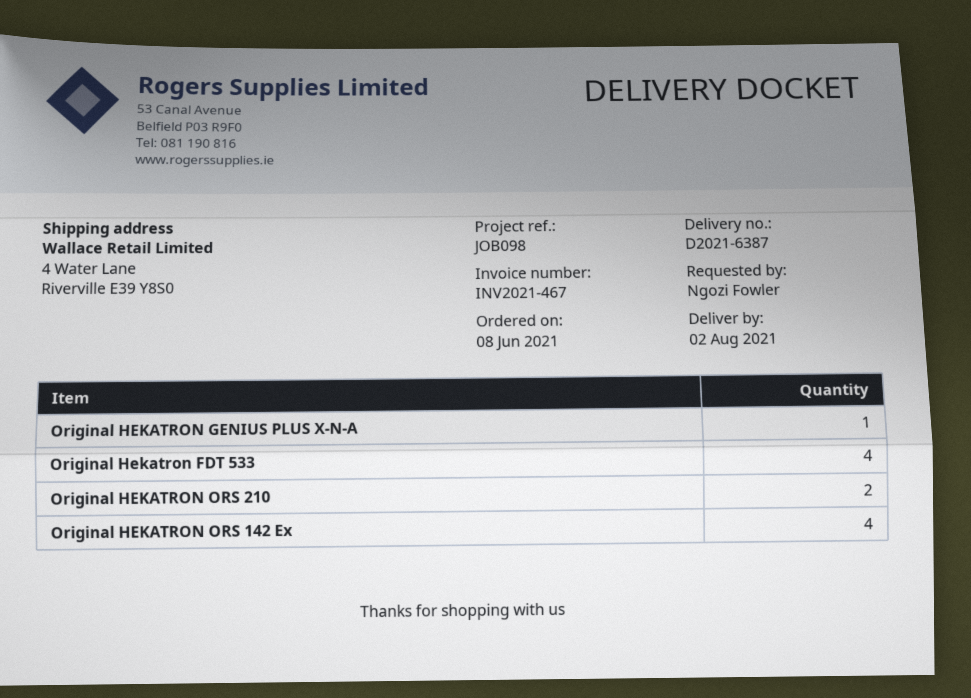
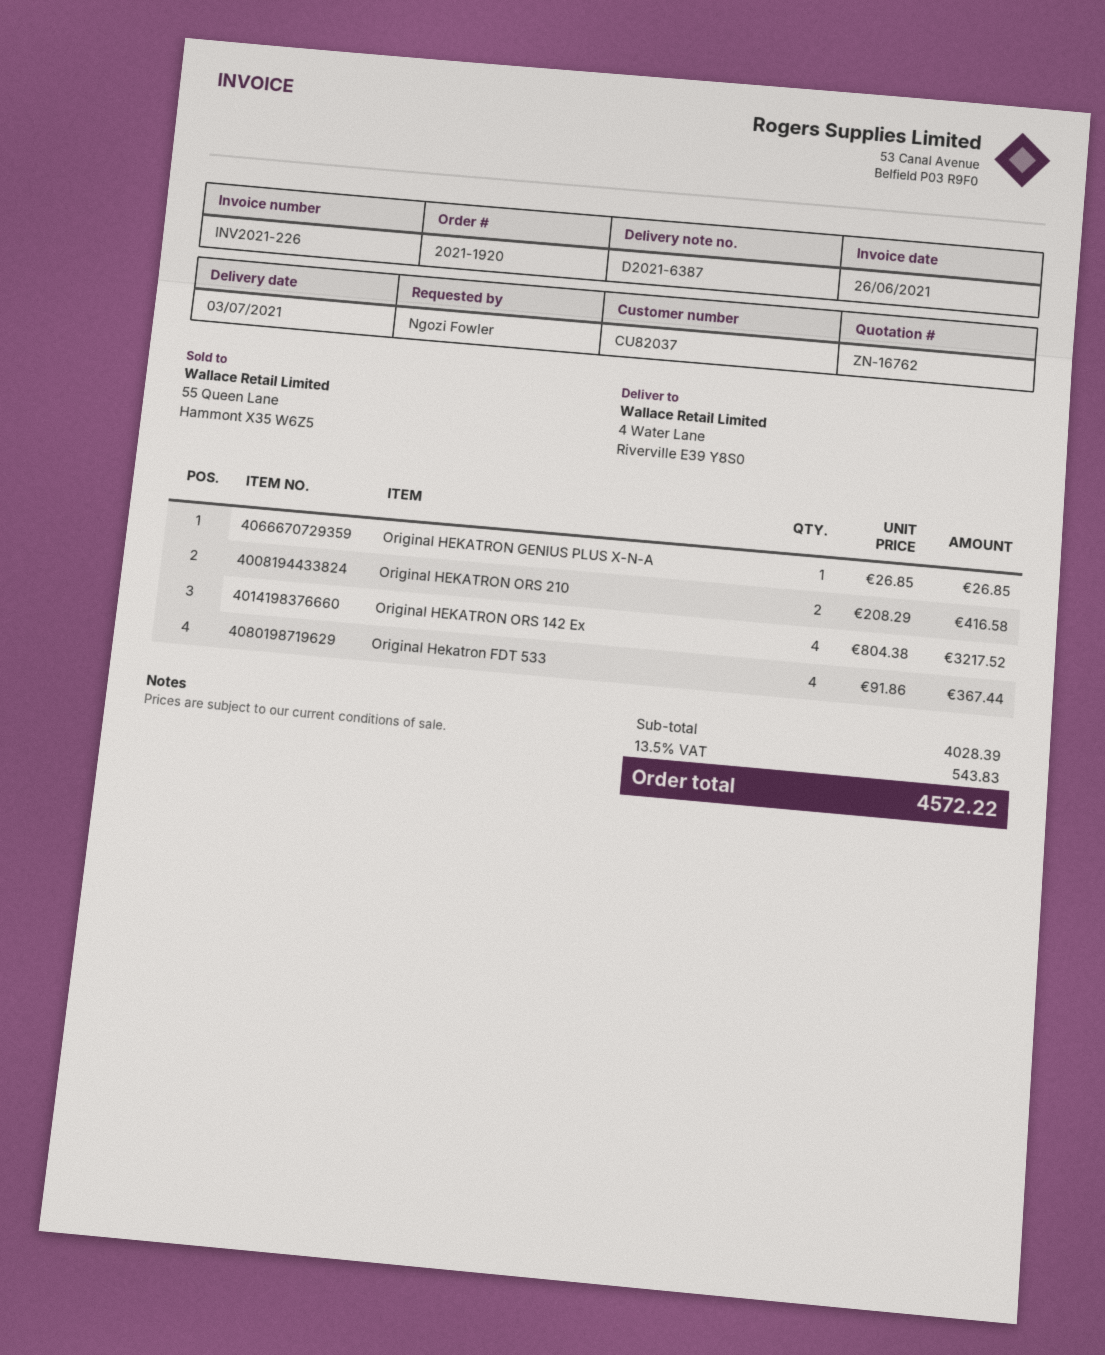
delivery date: 2021-08-02 -> 2021-07-03
invoice number: INV2021-467 -> INV2021-226

